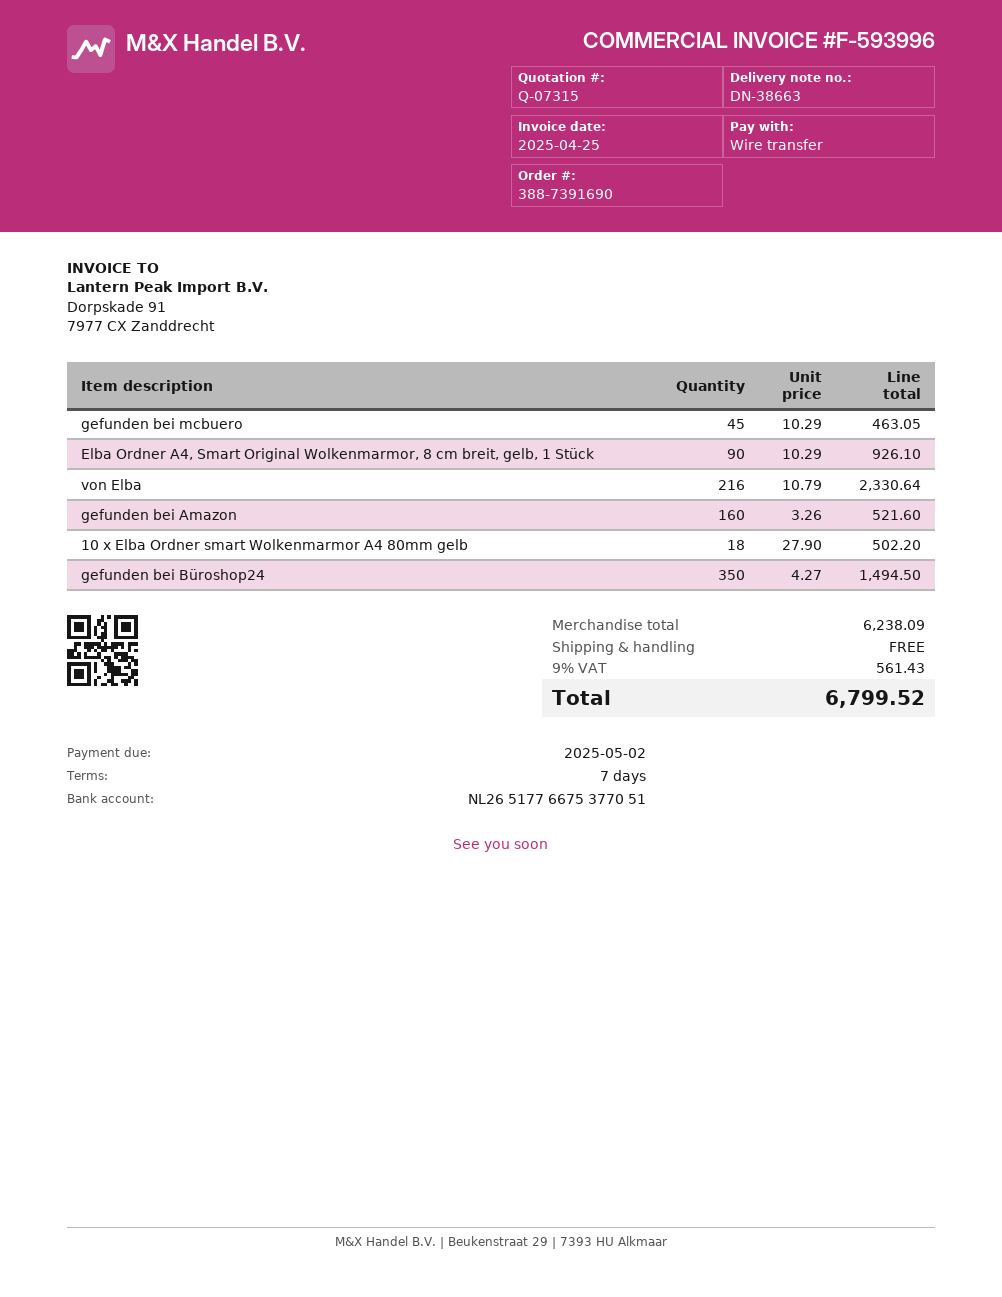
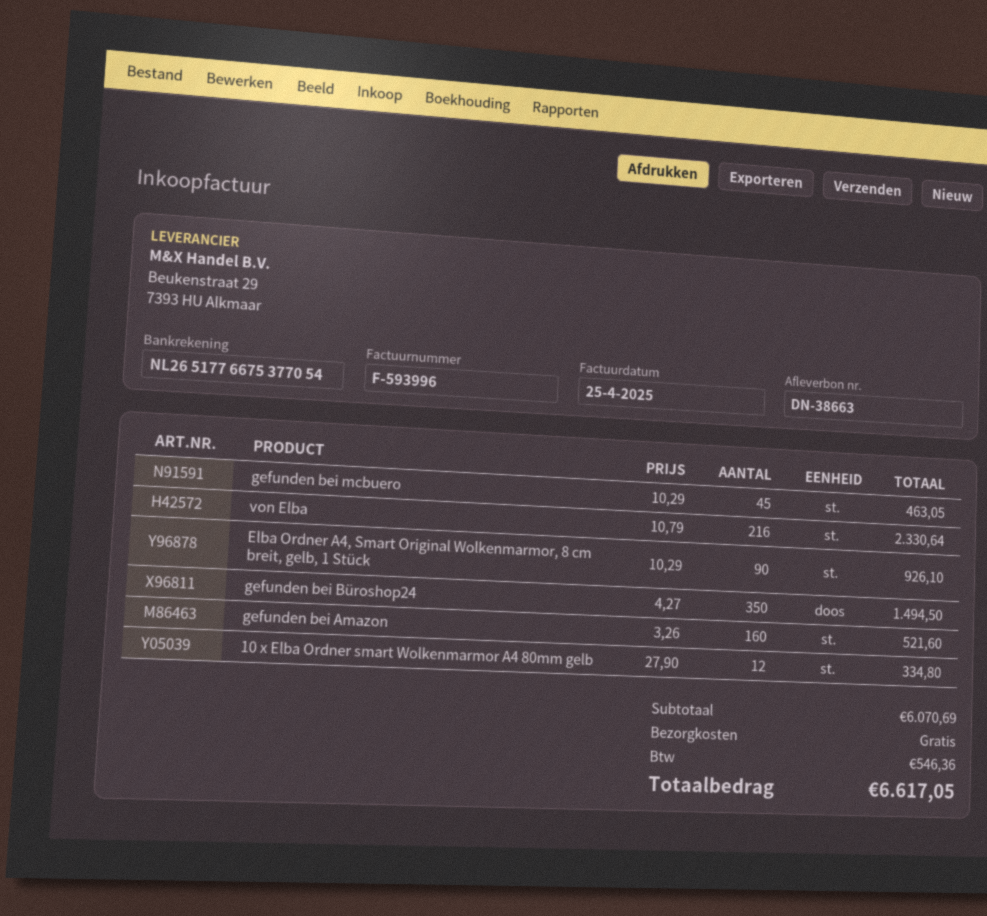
bank account: NL2651776675377051 -> NL2651776675377054
10 x Elba Ordner smart Wolkenmarmor A4 80mm gelb: 18 x 27.90 = 502.20 -> 12 x 27.90 = 334.80
subtotal: 6238.09 -> 6070.69
tax: 561.43 -> 546.36
total: 6799.52 -> 6617.05

